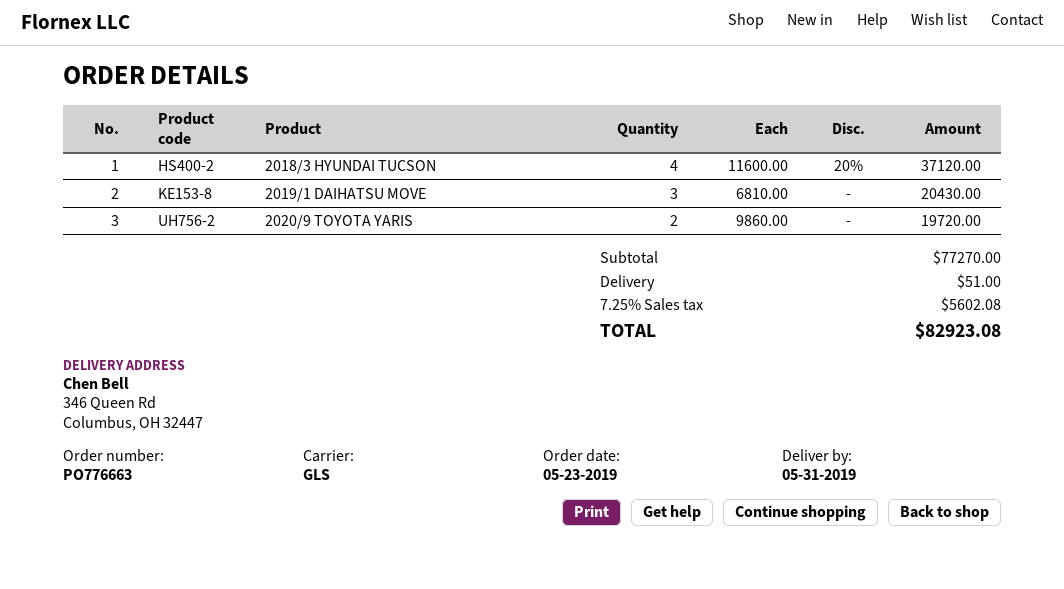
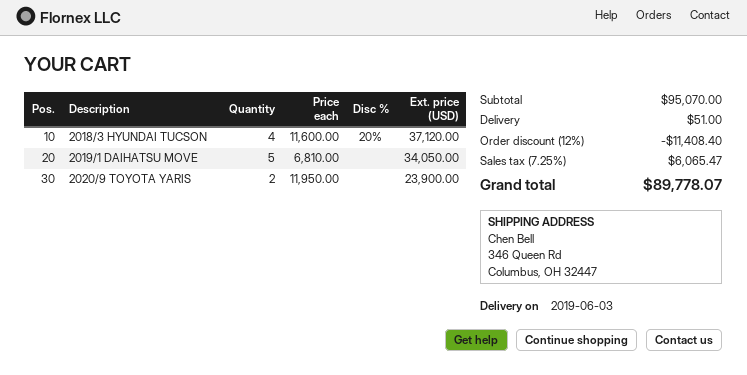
delivery date: 2019-05-31 -> 2019-06-03
2019/1 DAIHATSU MOVE: 3 x 6810.00 = 20430.00 -> 5 x 6810.00 = 34050.00
2020/9 TOYOTA YARIS: 2 x 9860.00 = 19720.00 -> 2 x 11950.00 = 23900.00
subtotal: 77270.00 -> 95070.00
discount: none -> 12% = 11408.40
tax: 7.25% = 5602.08 -> 7.25% = 6065.47
total: 82923.08 -> 89778.07

